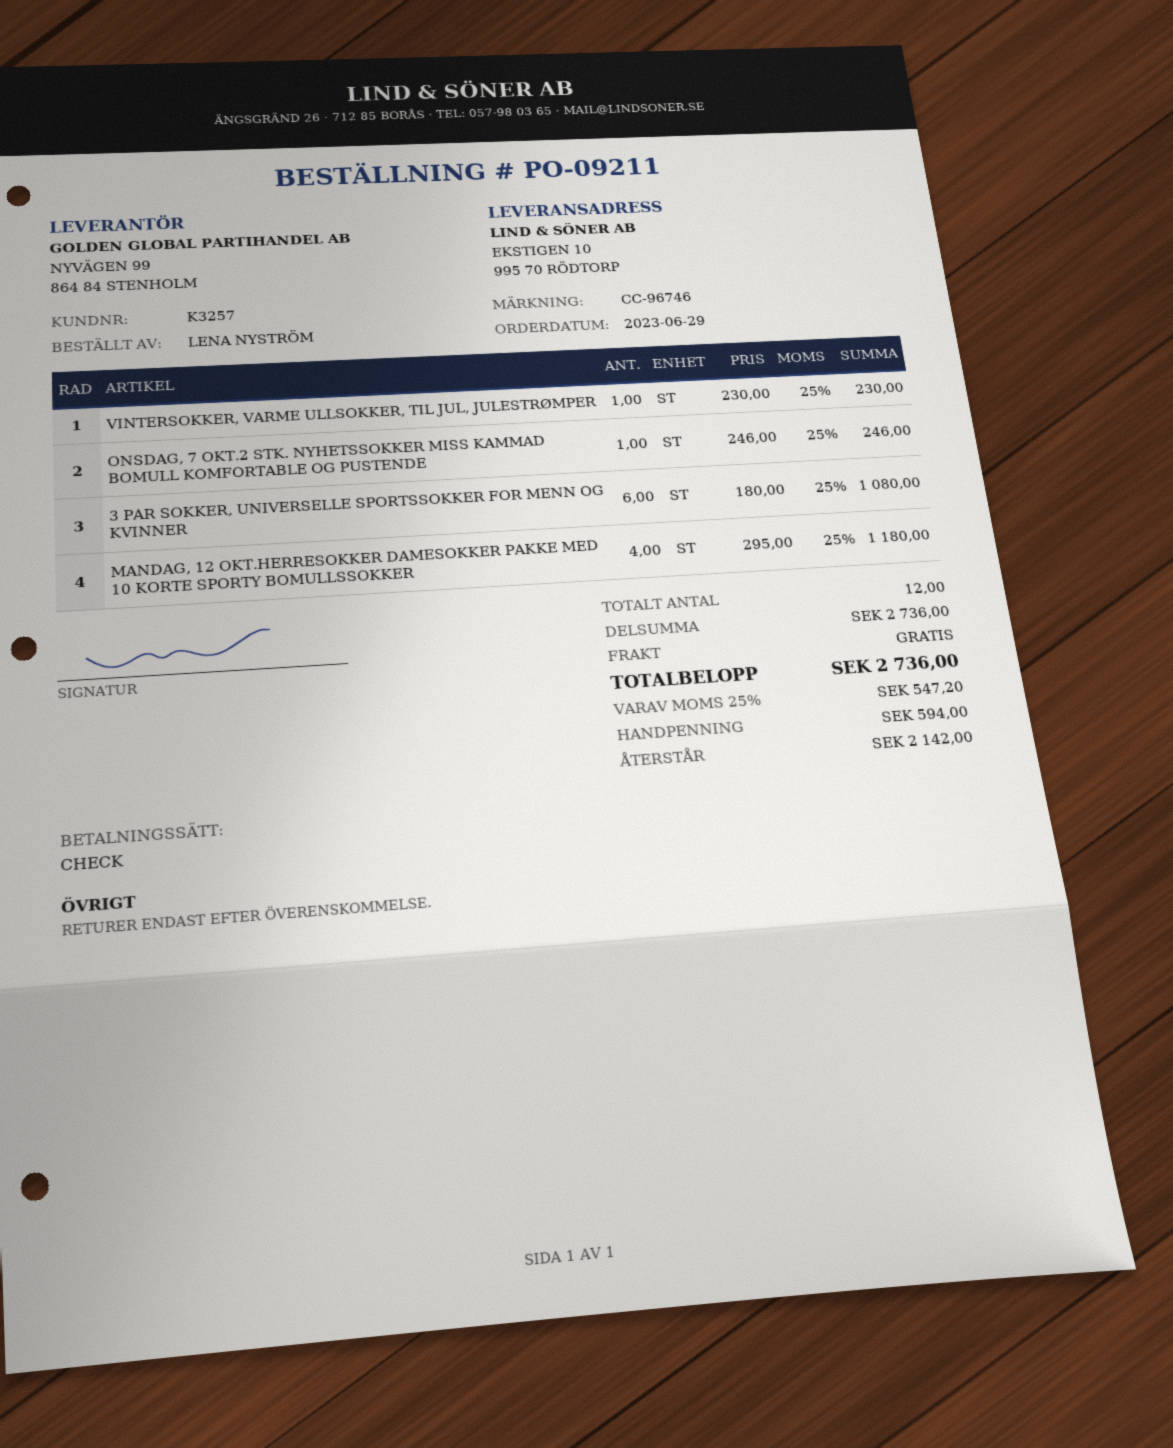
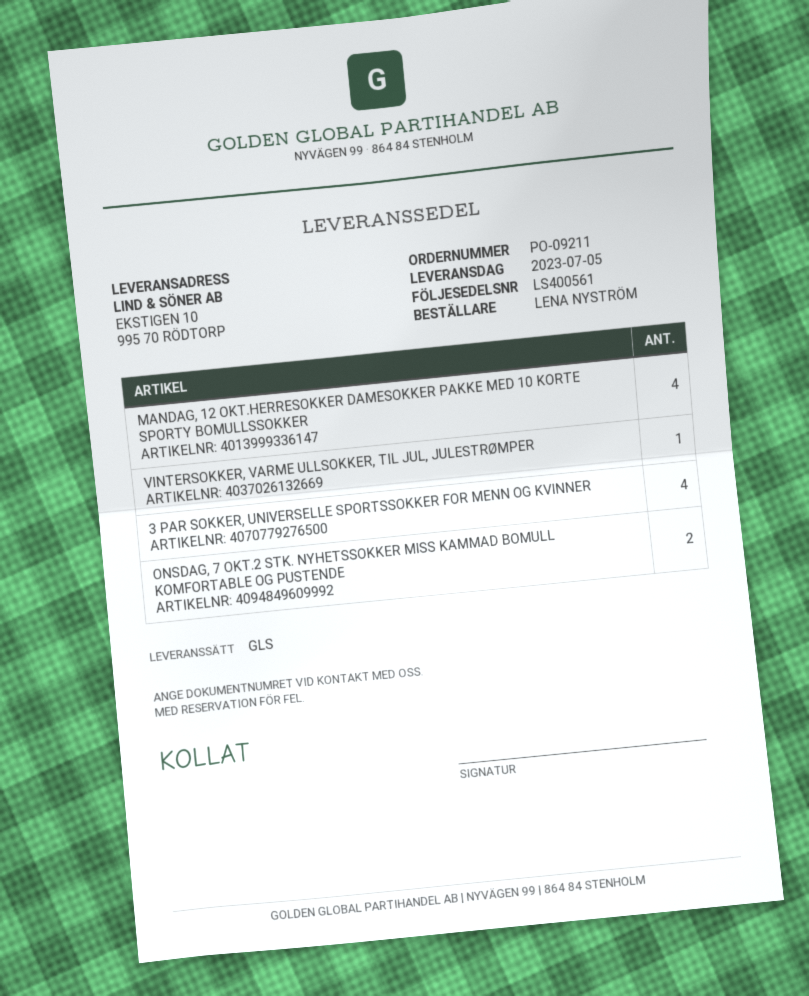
ONSDAG, 7 OKT.2 STK. NYHETSSOKKER MISS KAMMAD BOMULL KOMFORTABLE OG PUSTENDE: 1 -> 2
3 PAR SOKKER, UNIVERSELLE SPORTSSOKKER FOR MENN OG KVINNER: 6 -> 4

